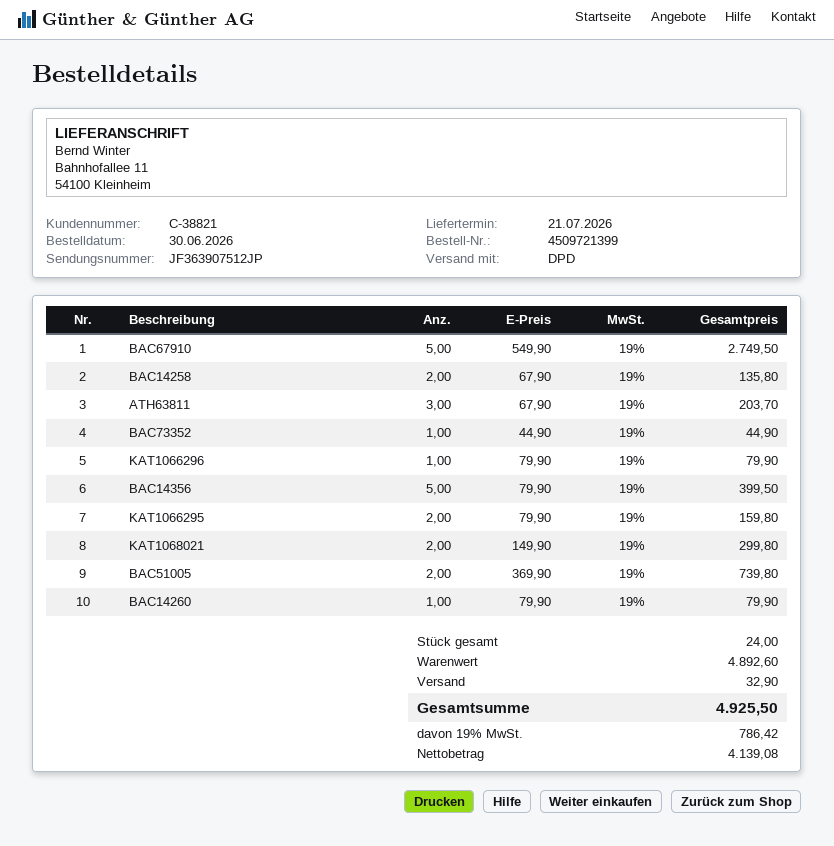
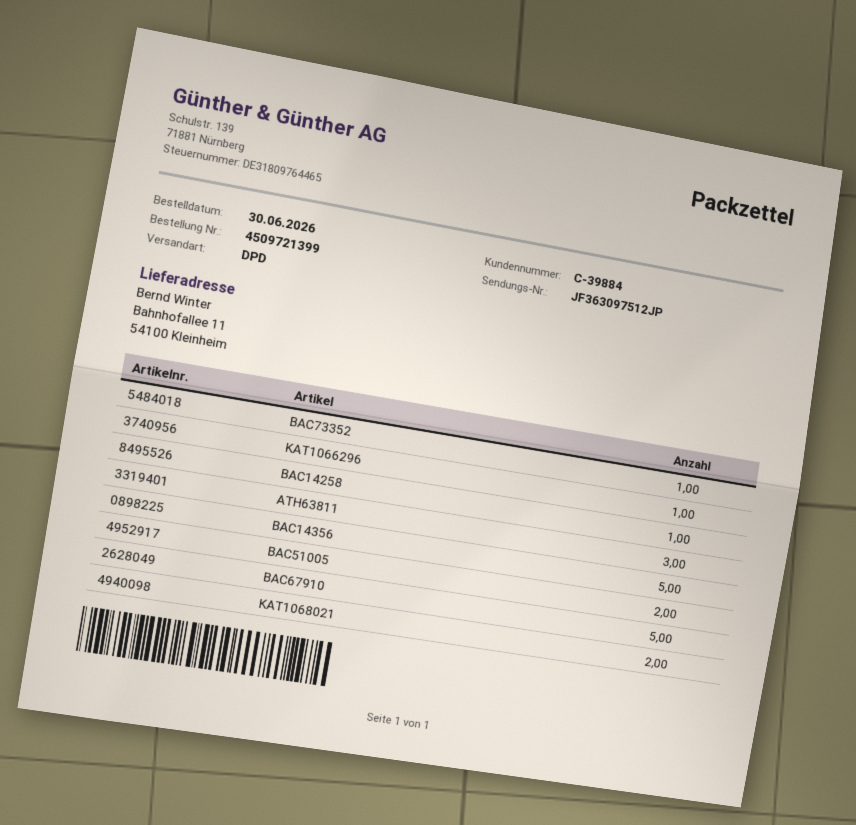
customer number: C-38821 -> C-39884
tracking number: JF363907512JP -> JF363097512JP
BAC14258: 2 -> 1
KAT1066295: 2 -> none
BAC14260: 1 -> none

